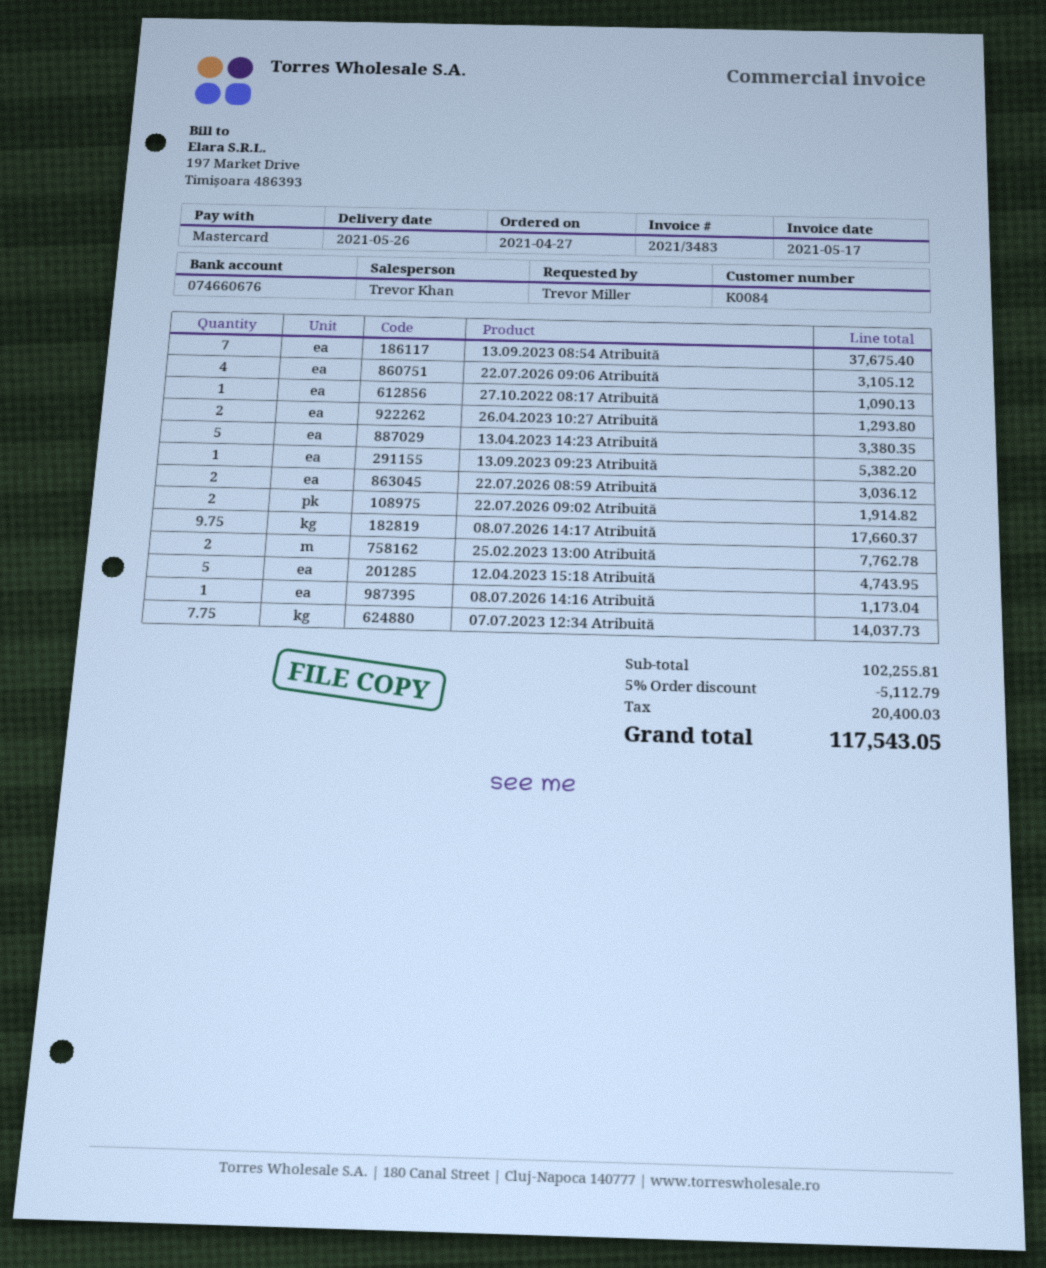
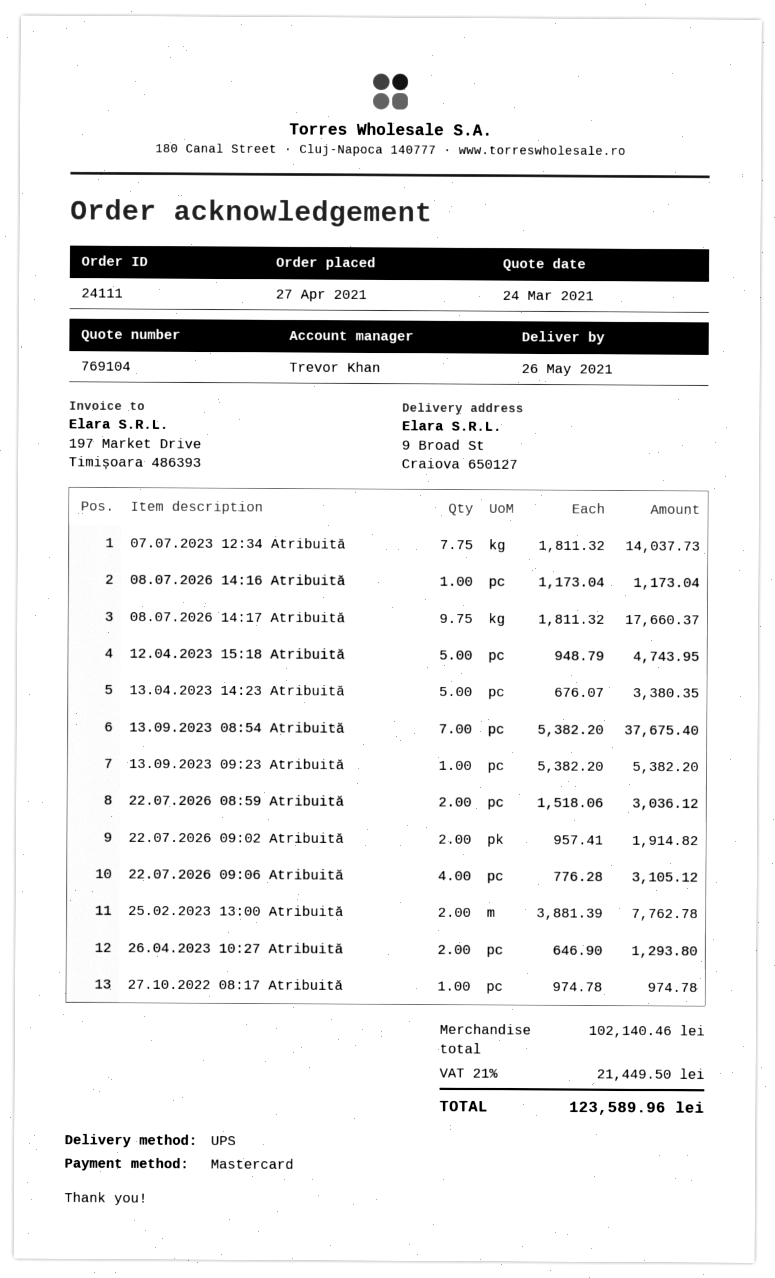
27.10.2022 08:17 Atribuită: 1 for 1090.13 -> 1 for 974.78
subtotal: 102255.81 -> 102140.46
discount: 5% = 5112.79 -> none
tax: 20400.03 -> 21449.50
total: 117543.05 -> 123589.96

